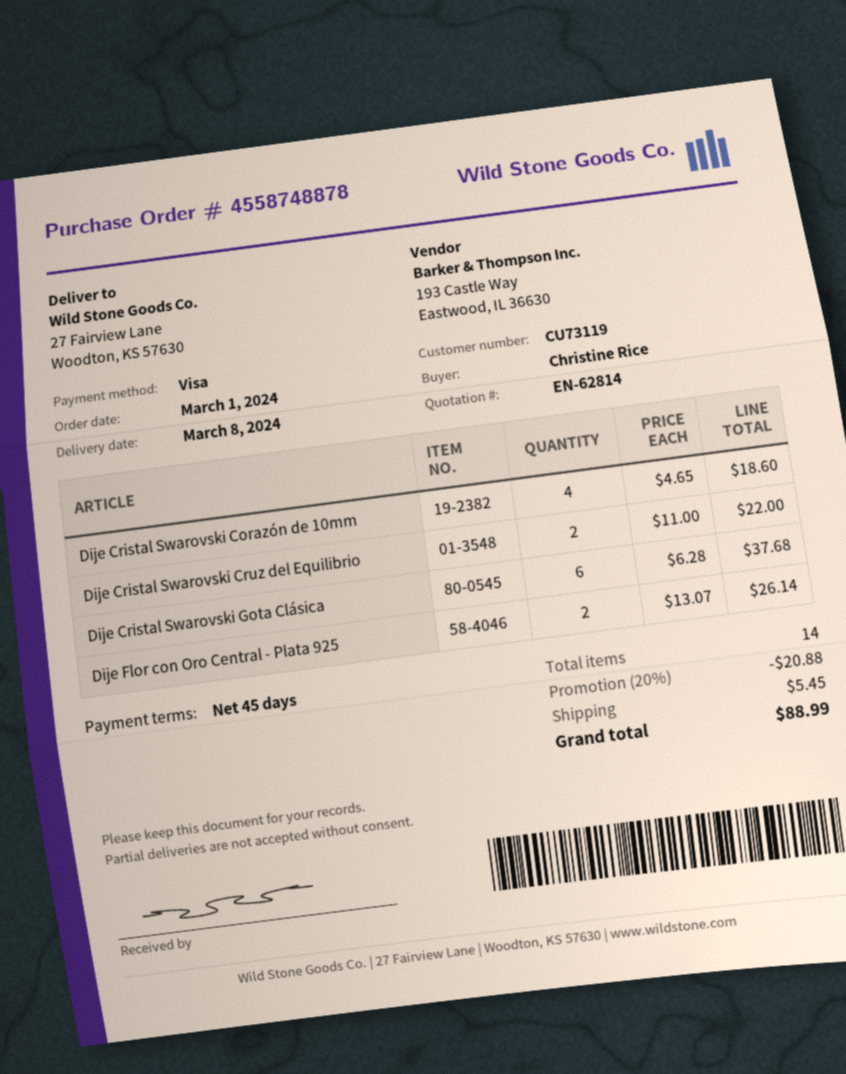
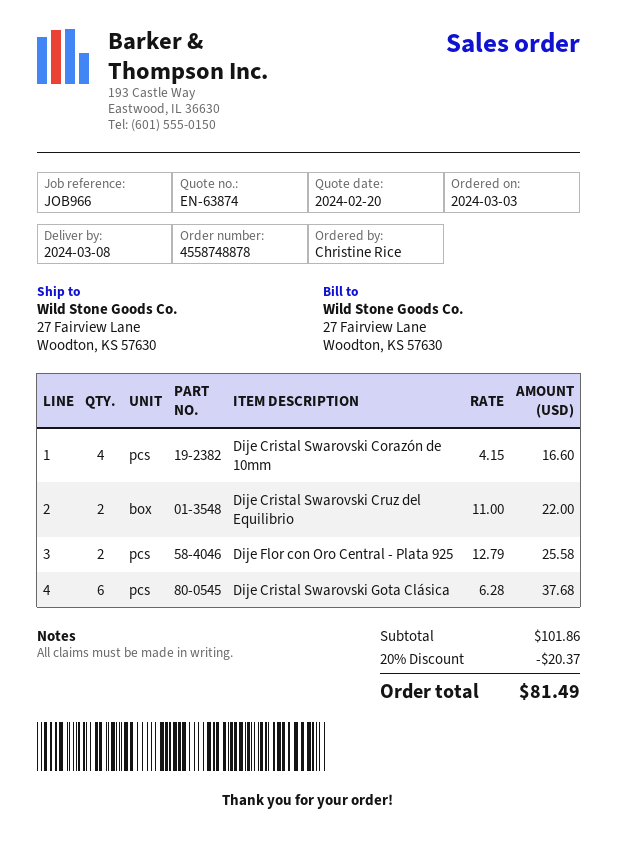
quote number: EN-62814 -> EN-63874
order date: 2024-03-01 -> 2024-03-03
Dije Cristal Swarovski Corazón de 10mm: 4 x 4.65 = 18.60 -> 4 x 4.15 = 16.60
Dije Flor con Oro Central - Plata 925: 2 x 13.07 = 26.14 -> 2 x 12.79 = 25.58
discount: 20% = 20.88 -> 20% = 20.37
shipping: 5.45 -> none
total: 88.99 -> 81.49

